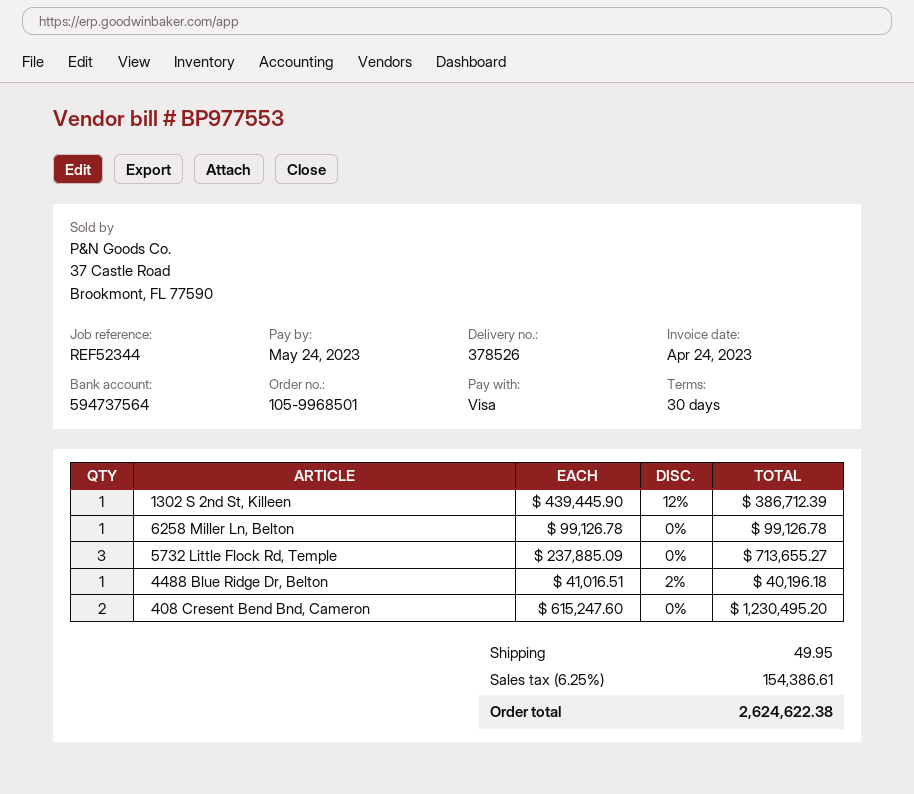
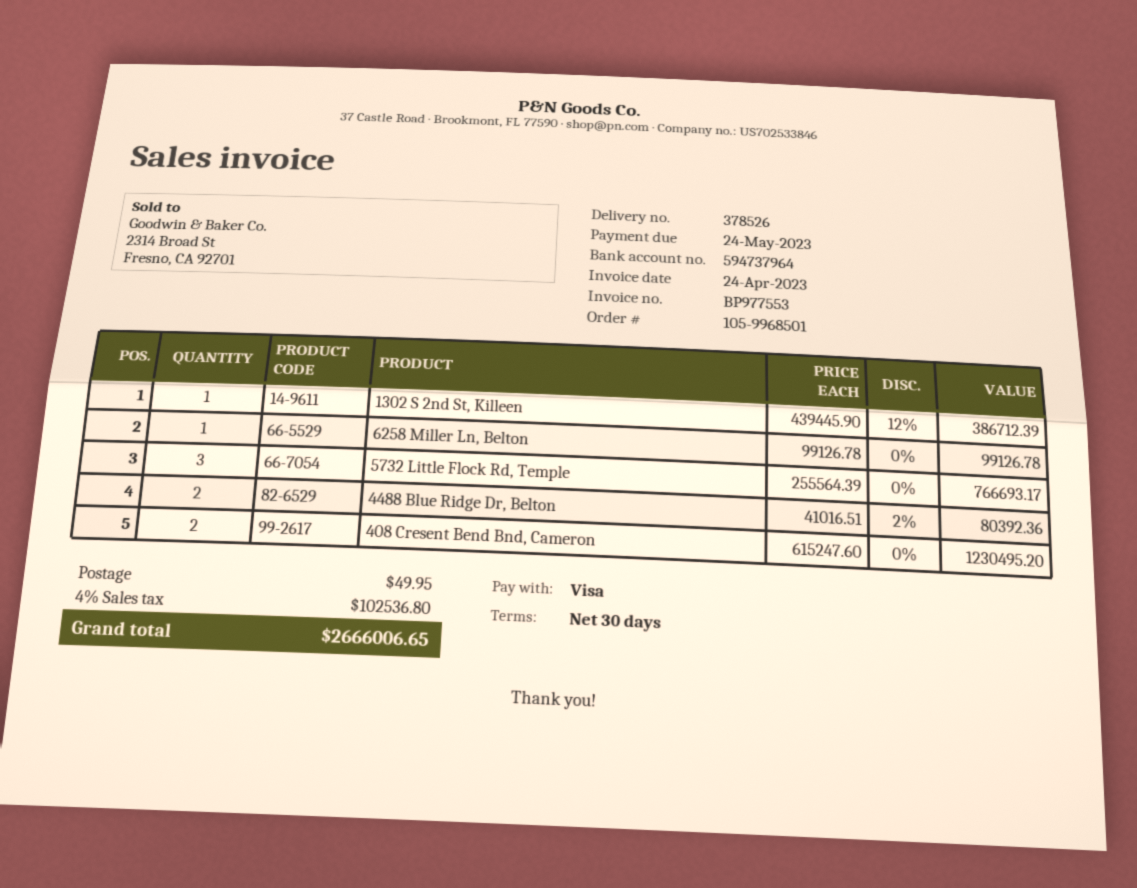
bank account: 594737564 -> 594737964
5732 Little Flock Rd, Temple: 3 x 237885.09 = 713655.27 -> 3 x 255564.39 = 766693.17
4488 Blue Ridge Dr, Belton: 1 x 41016.51 - 2% = 40196.18 -> 2 x 41016.51 - 2% = 80392.36
tax: 6.25% = 154386.61 -> 4% = 102536.80
total: 2624622.38 -> 2666006.65

